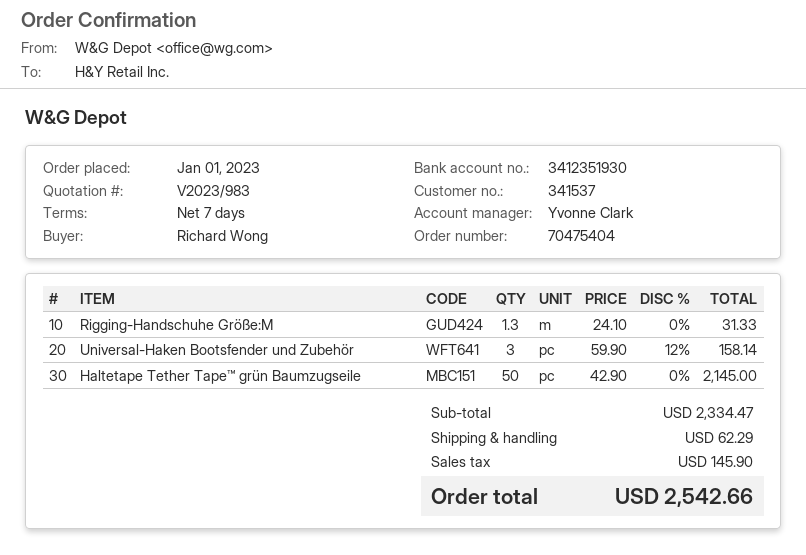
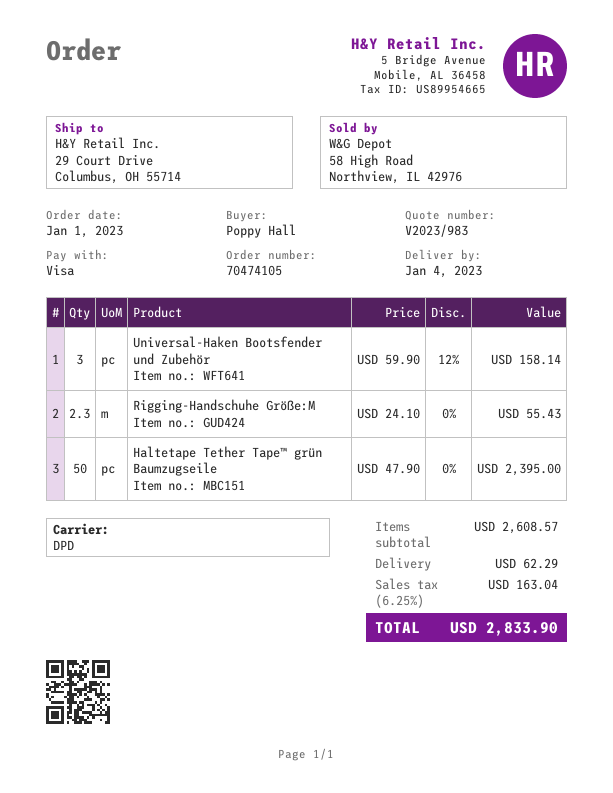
order number: 70475404 -> 70474105
ordered by: Richard Wong -> Poppy Hall
Rigging-Handschuhe Größe:M: 1.3 x 24.10 = 31.33 -> 2.3 x 24.10 = 55.43
Haltetape Tether Tape™ grün Baumzugseile: 50 x 42.90 = 2145.00 -> 50 x 47.90 = 2395.00
subtotal: 2334.47 -> 2608.57
tax: 145.90 -> 163.04
total: 2542.66 -> 2833.90

